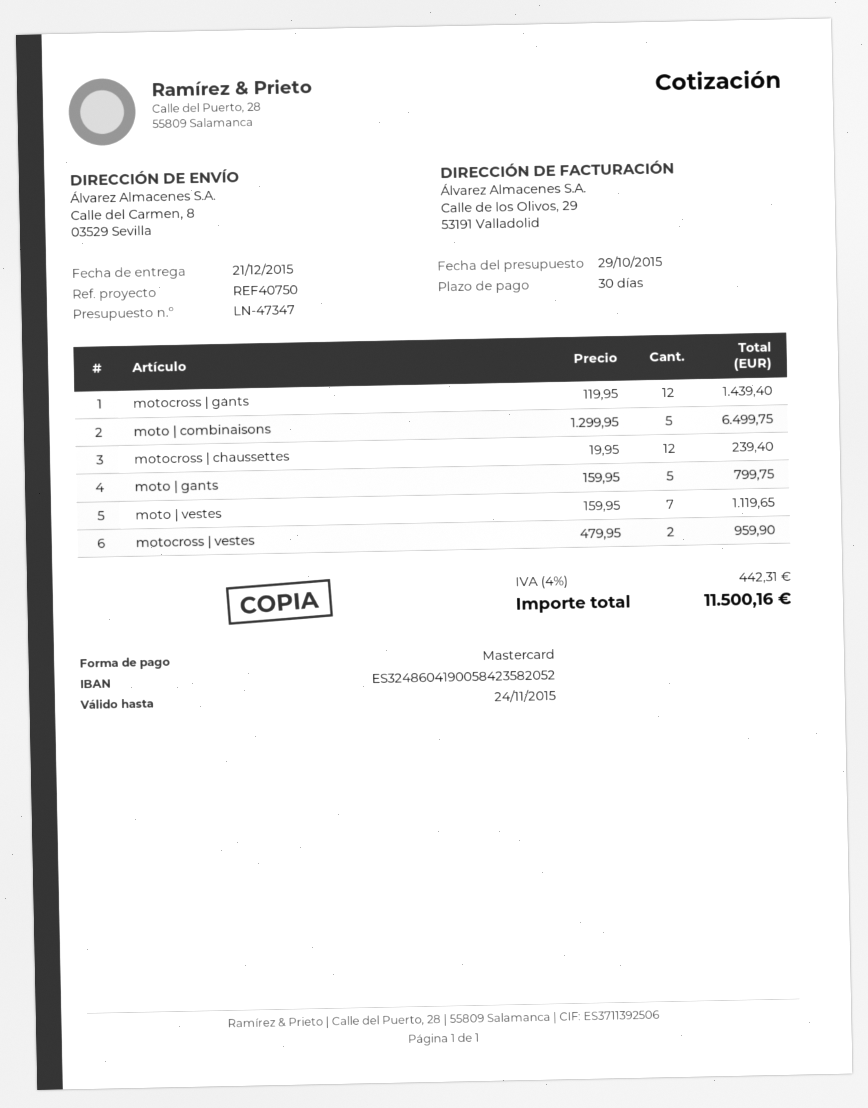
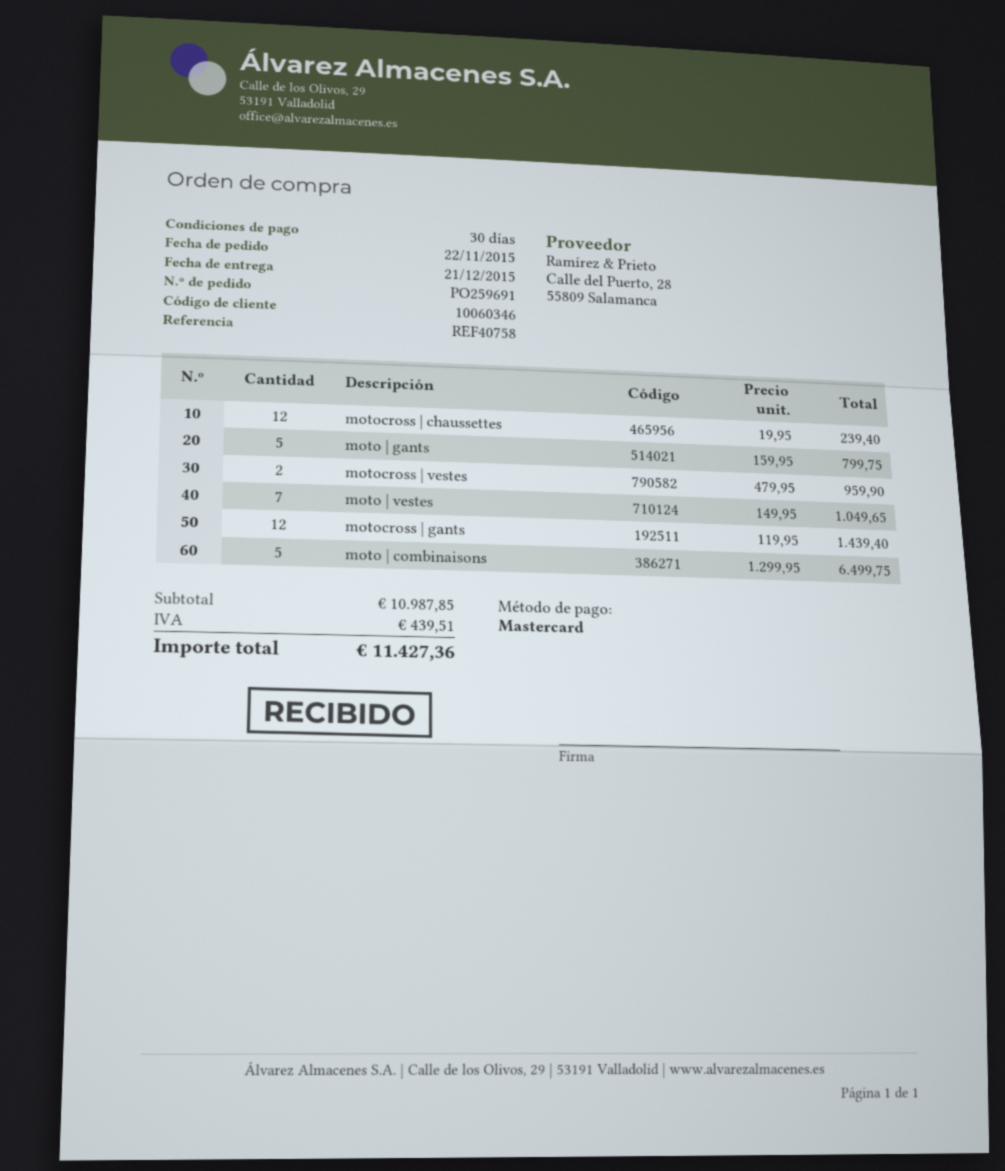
reference: REF40750 -> REF40758
moto | vestes: 7 x 159.95 = 1119.65 -> 7 x 149.95 = 1049.65
tax: 442.31 -> 439.51
total: 11500.16 -> 11427.36

